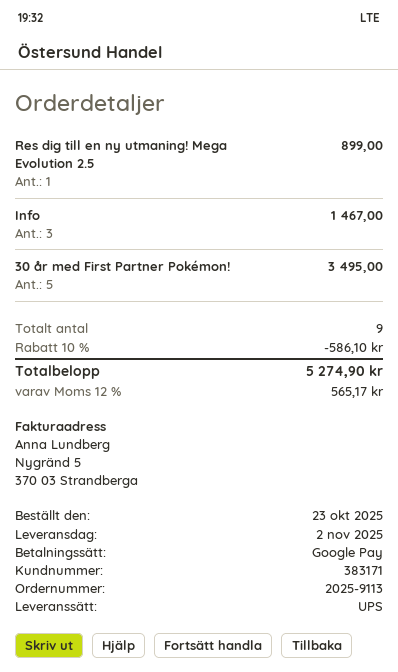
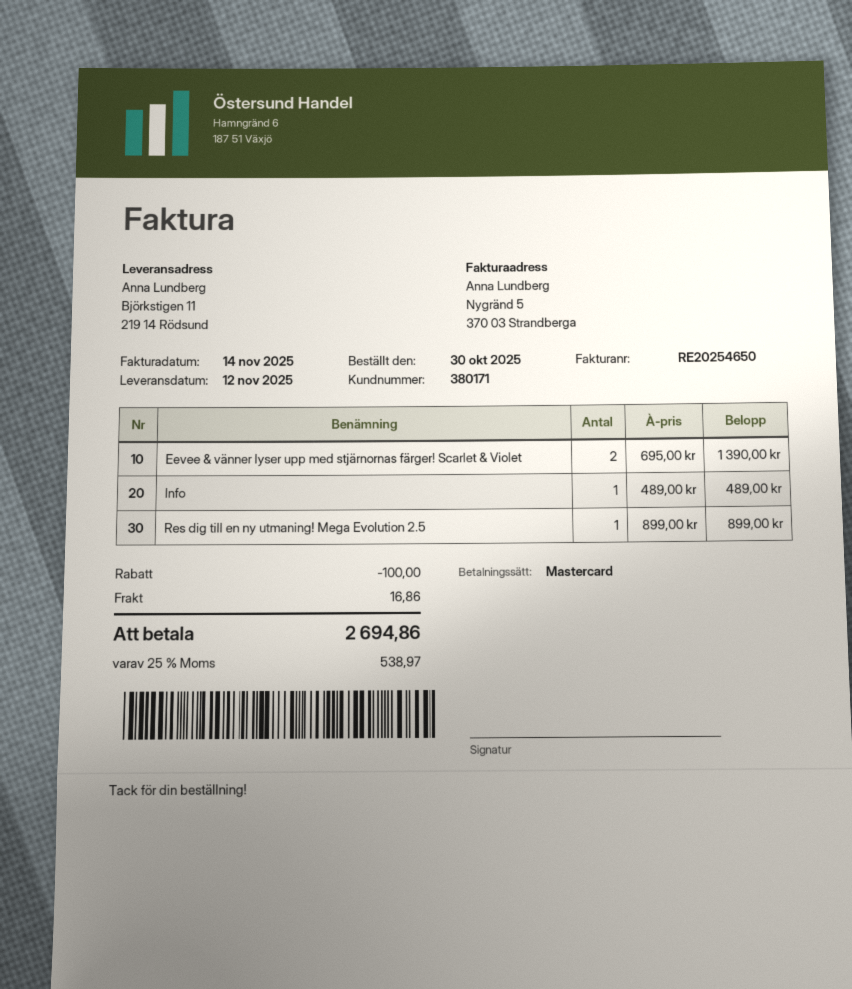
order date: 2025-10-23 -> 2025-10-30
delivery date: 2025-11-02 -> 2025-11-12
customer number: 383171 -> 380171
payment method: Google Pay -> Mastercard
Info: 3 for 1467.00 -> 1 for 489.00
30 år med First Partner Pokémon!: 5 for 3495.00 -> none
Eevee & vänner lyser upp med stjärnornas färger! Scarlet & Violet: none -> 2 for 1390.00
discount: 586.10 -> 100.00
shipping: none -> 16.86
tax: 12% = 565.17 -> 25% = 538.97
total: 5274.90 -> 2694.86

